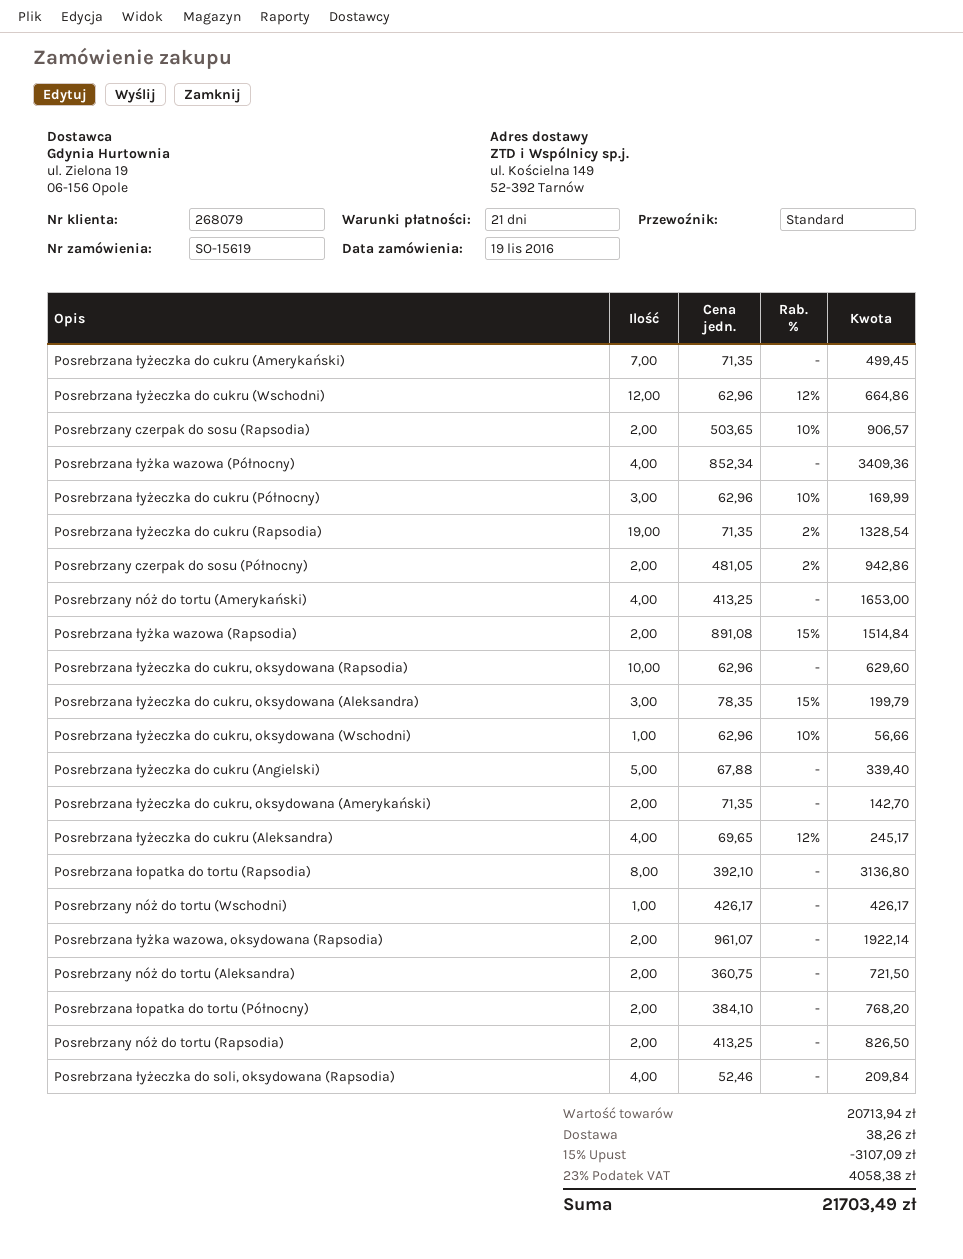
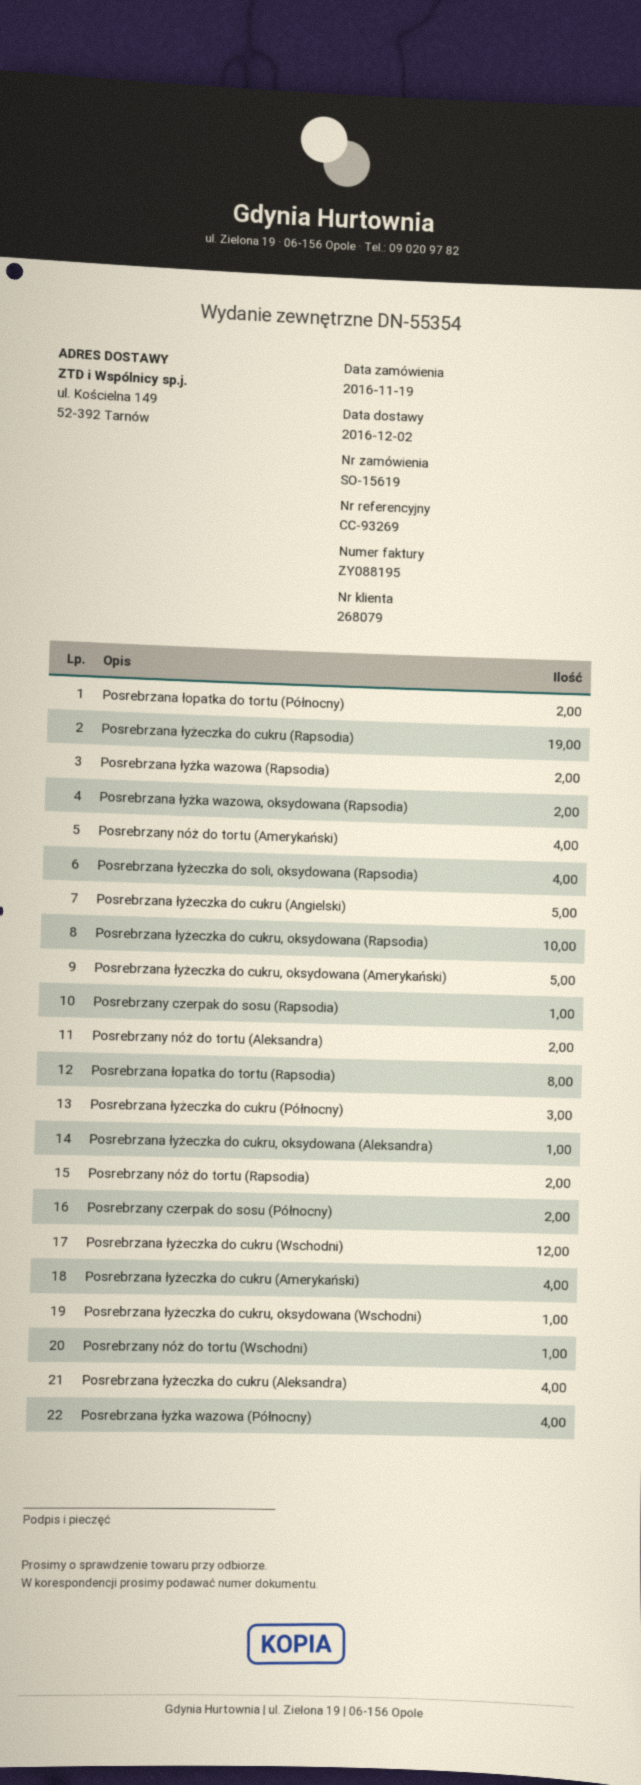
Posrebrzana łyżeczka do cukru (Amerykański): 7 -> 4
Posrebrzany czerpak do sosu (Rapsodia): 2 -> 1
Posrebrzana łyżeczka do cukru, oksydowana (Aleksandra): 3 -> 1
Posrebrzana łyżeczka do cukru, oksydowana (Amerykański): 2 -> 5

